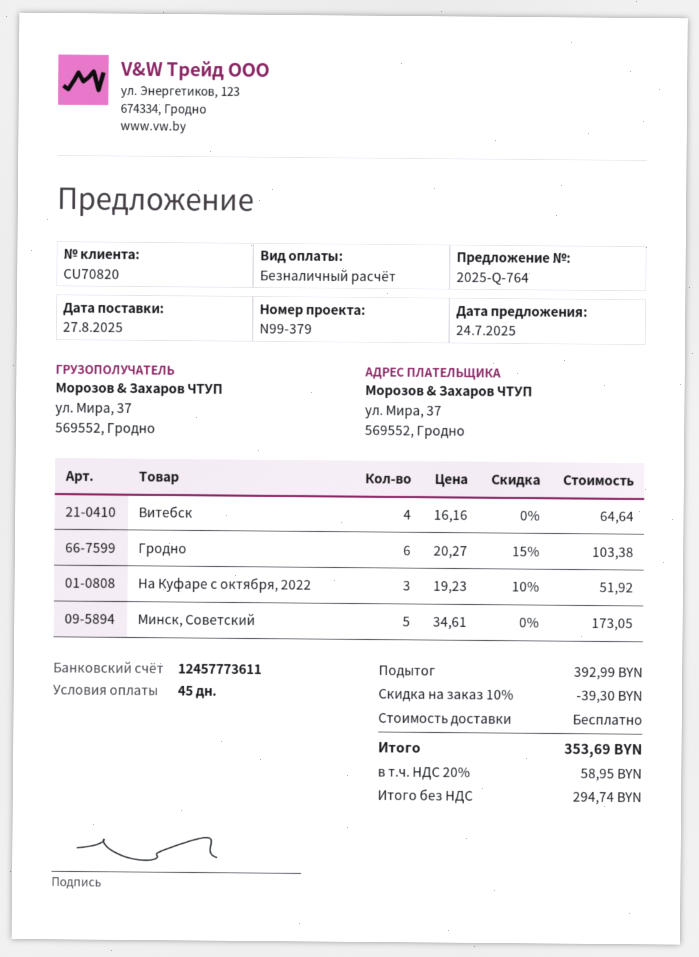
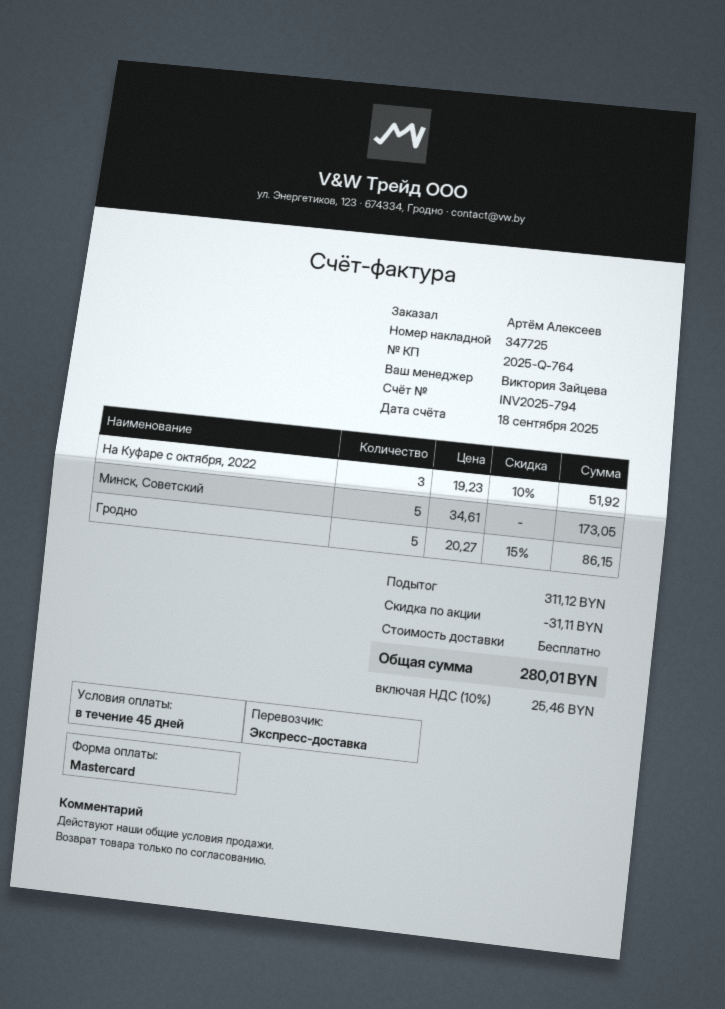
payment method: bank transfer -> Mastercard
Витебск: 4 x 16.16 = 64.64 -> none
Гродно: 6 x 20.27 - 15% = 103.38 -> 5 x 20.27 - 15% = 86.15
subtotal: 392.99 -> 311.12
discount: 39.30 -> 31.11
tax: 20% = 58.95 -> 10% = 25.46
total: 353.69 -> 280.01

